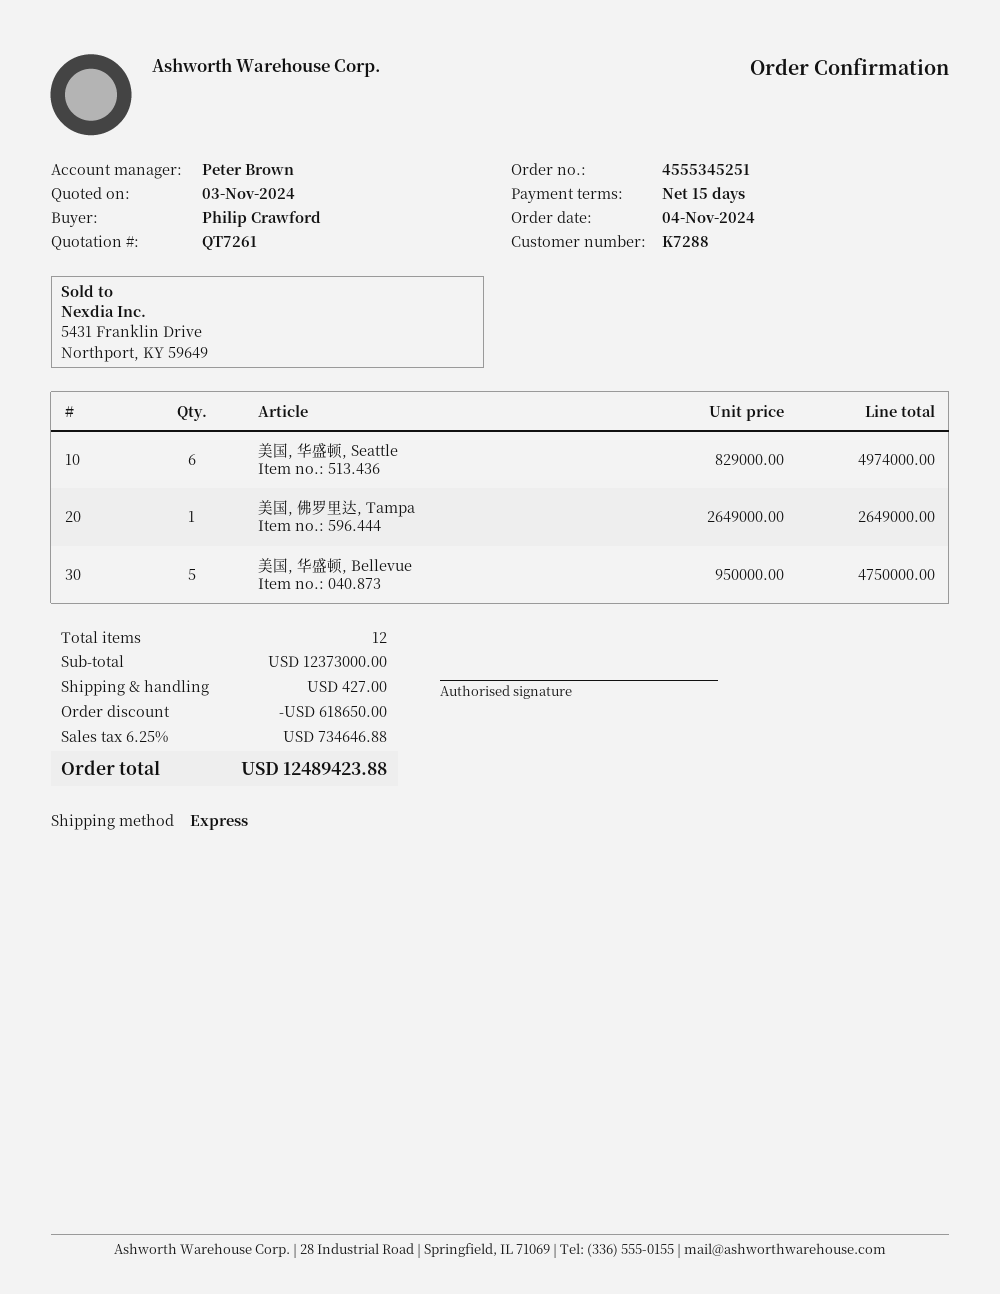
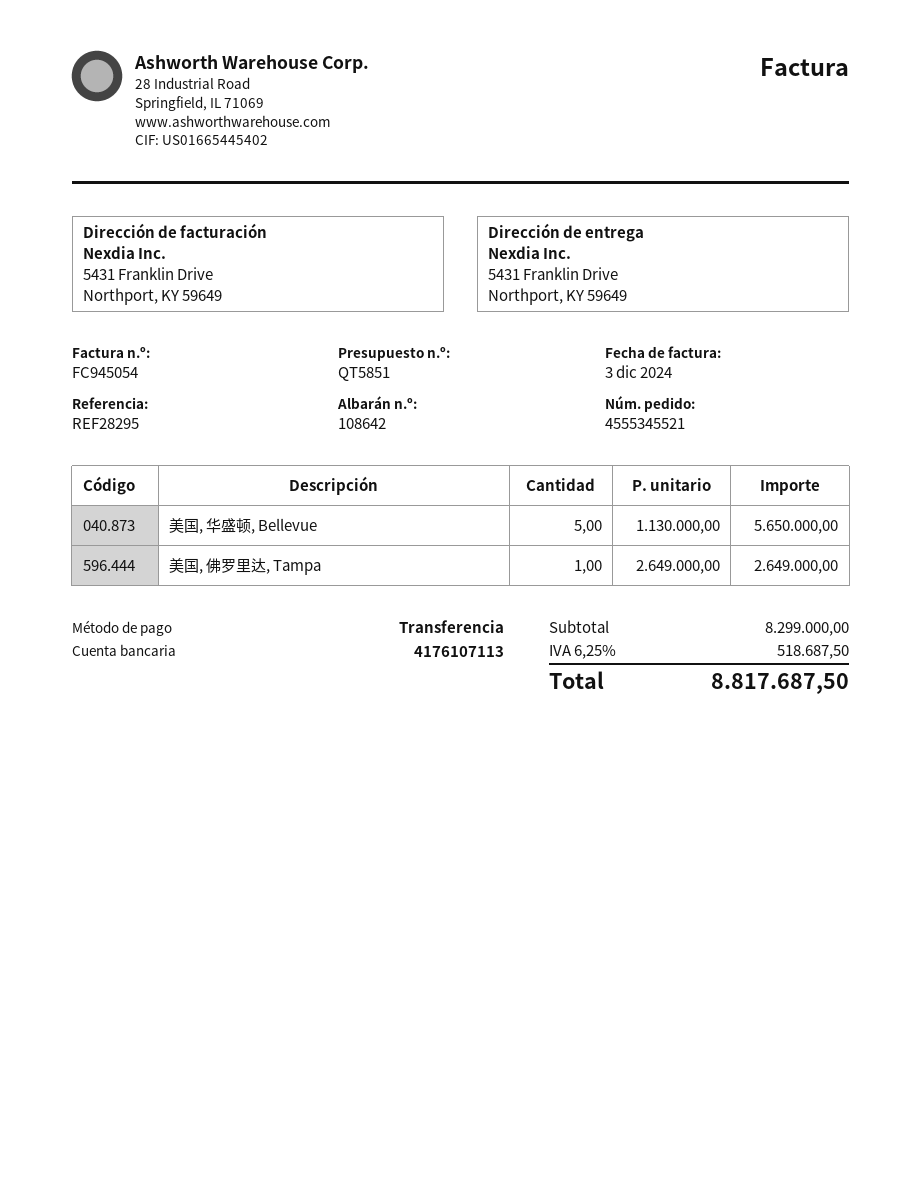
quote number: QT7261 -> QT5851
order number: 4555345251 -> 4555345521
美国, 华盛顿, Seattle: 6 x 829000.00 = 4974000.00 -> none
美国, 华盛顿, Bellevue: 5 x 950000.00 = 4750000.00 -> 5 x 1130000.00 = 5650000.00
subtotal: 12373000.00 -> 8299000.00
discount: 618650.00 -> none
shipping: 427.00 -> none
tax: 6.25% = 734646.88 -> 6.25% = 518687.50
total: 12489423.88 -> 8817687.50

